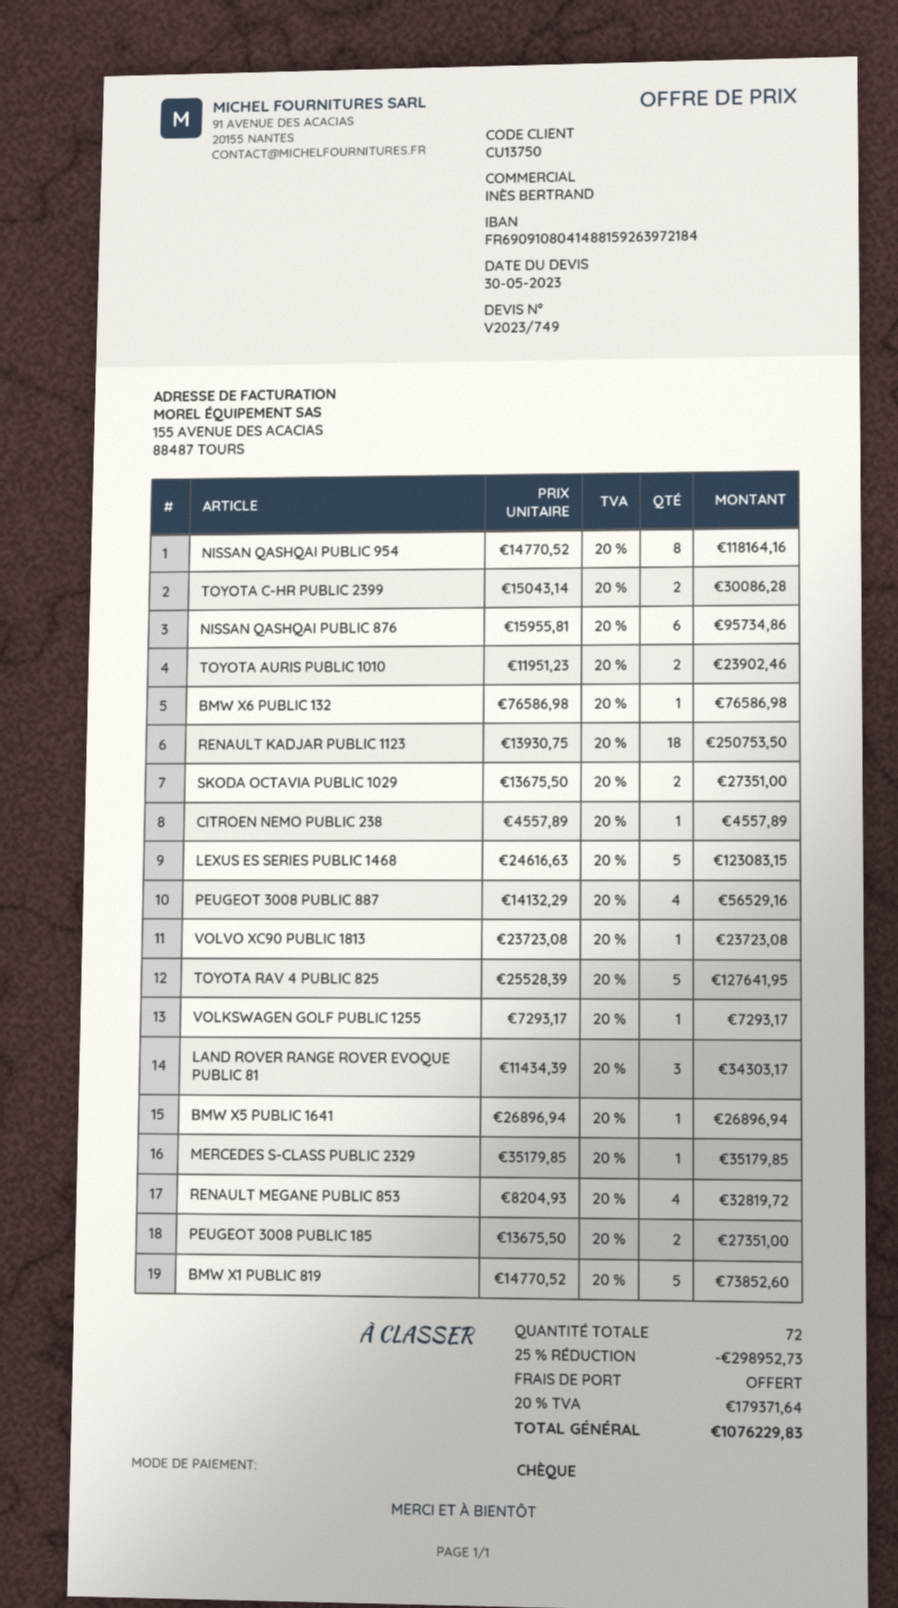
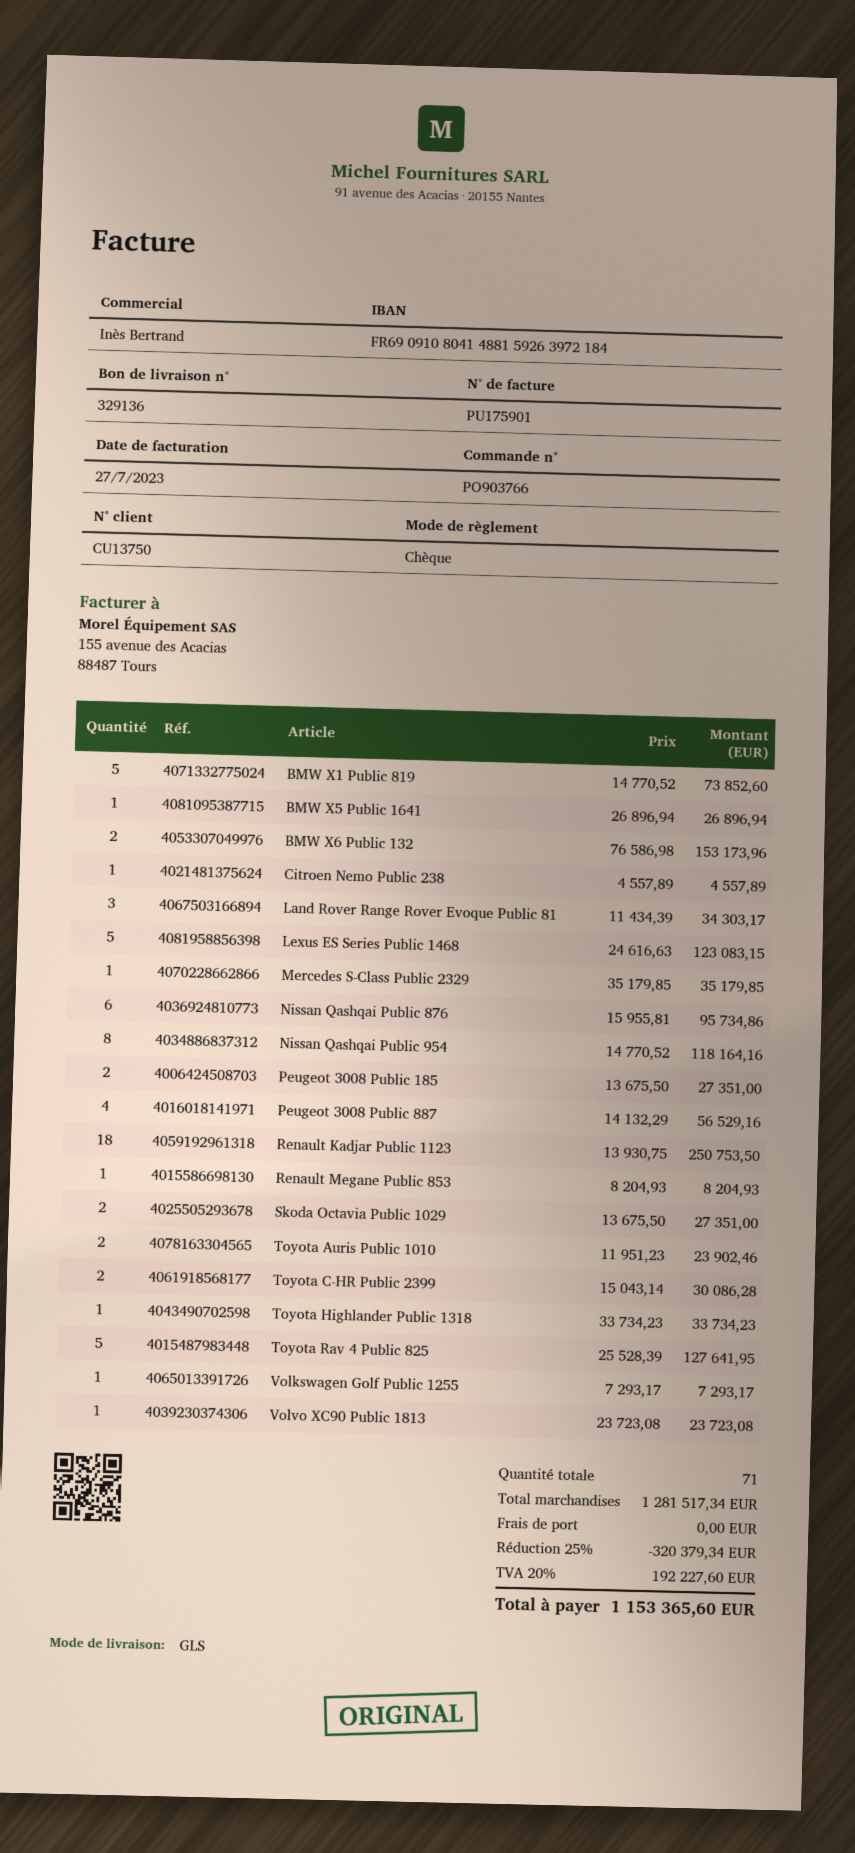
BMW X6 PUBLIC 132: 1 x 76586.98 = 76586.98 -> 2 x 76586.98 = 153173.96
RENAULT MEGANE PUBLIC 853: 4 x 8204.93 = 32819.72 -> 1 x 8204.93 = 8204.93
Toyota Highlander Public 1318: none -> 1 x 33734.23 = 33734.23
total quantity: 72 -> 71
discount: 25% = 298952.73 -> 25% = 320379.34
tax: 20% = 179371.64 -> 20% = 192227.60
total: 1076229.83 -> 1153365.60

